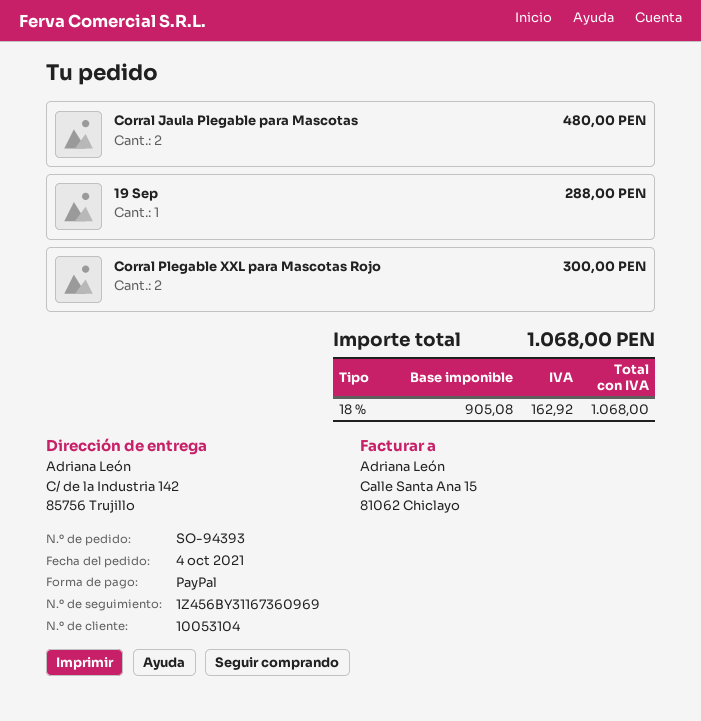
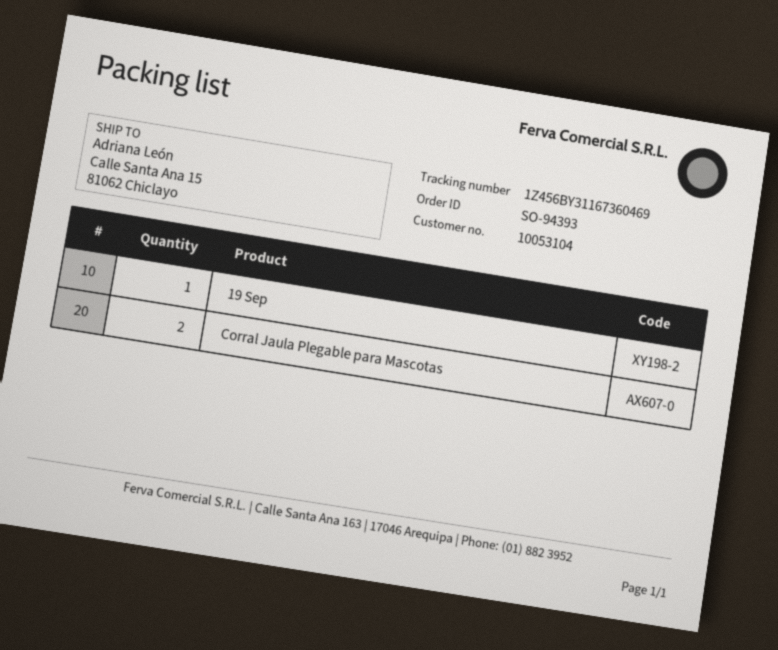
tracking number: 1Z456BY31167360969 -> 1Z456BY31167360469
ship to: C/ de la Industria 142, 85756 Trujillo -> Calle Santa Ana 15, 81062 Chiclayo
Corral Plegable XXL para Mascotas Rojo: 2 -> none

